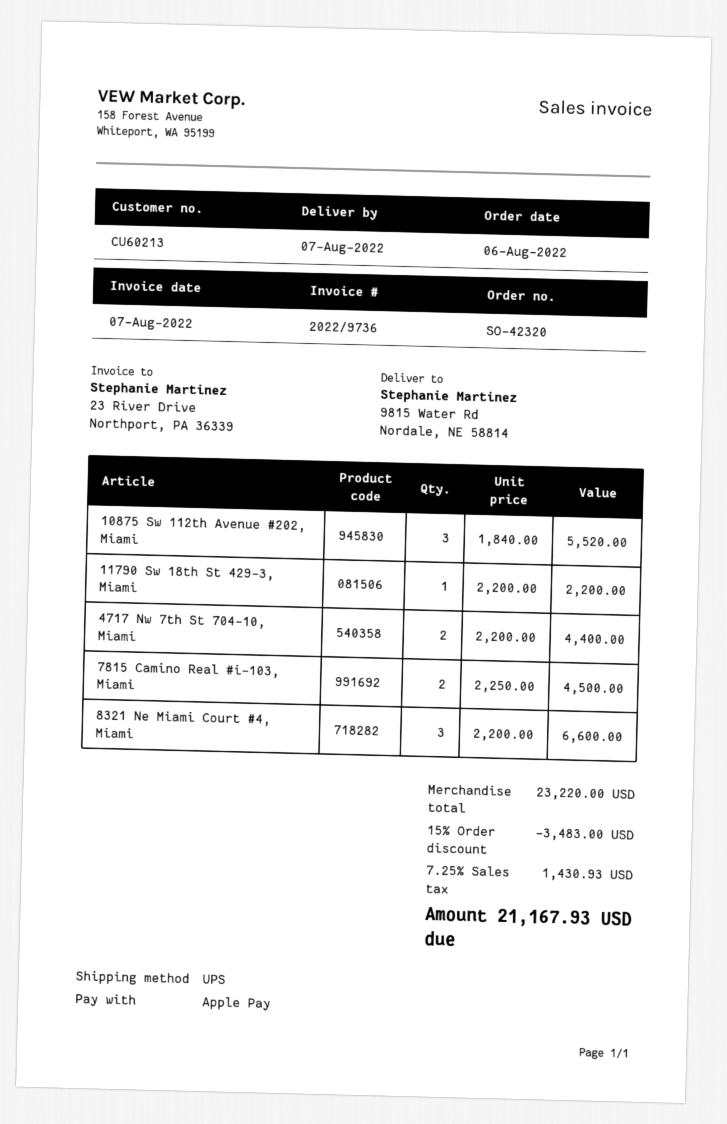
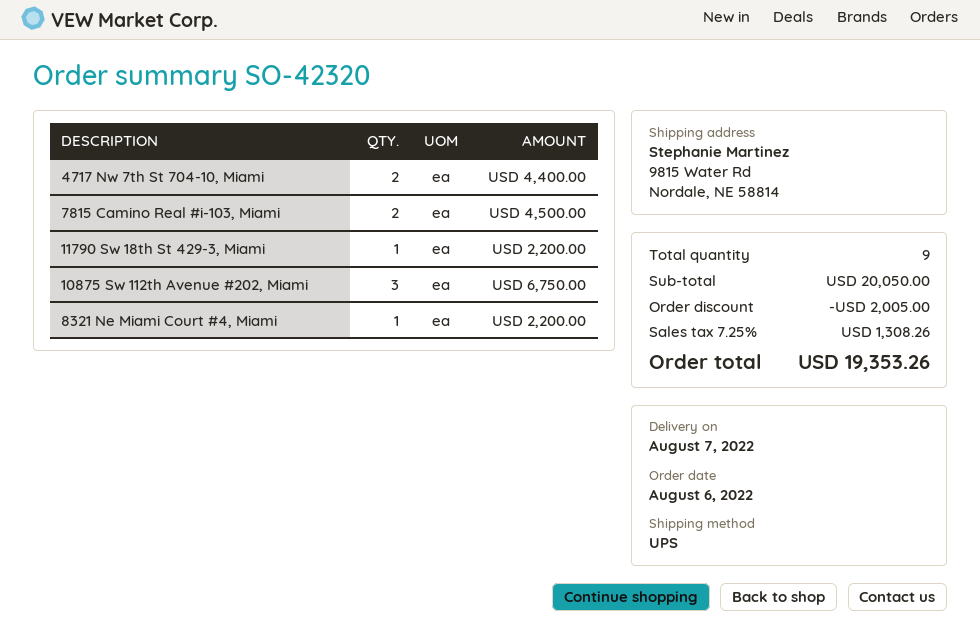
10875 Sw 112th Avenue #202, Miami: 3 for 5520.00 -> 3 for 6750.00
8321 Ne Miami Court #4, Miami: 3 for 6600.00 -> 1 for 2200.00
subtotal: 23220.00 -> 20050.00
discount: 3483.00 -> 2005.00
tax: 7.25% = 1430.93 -> 7.25% = 1308.26
total: 21167.93 -> 19353.26

